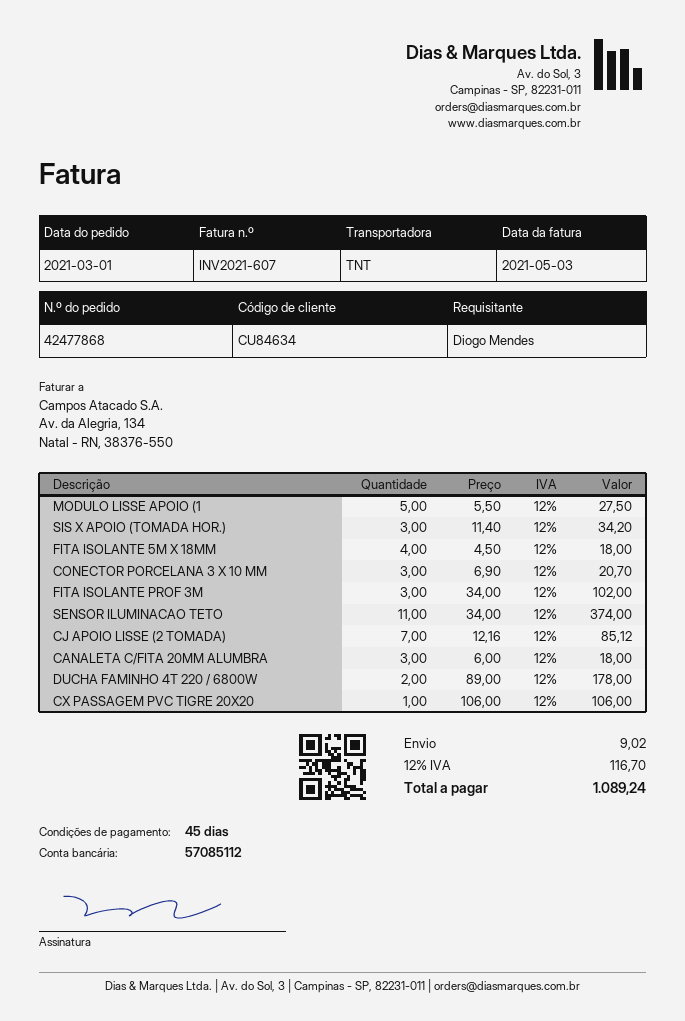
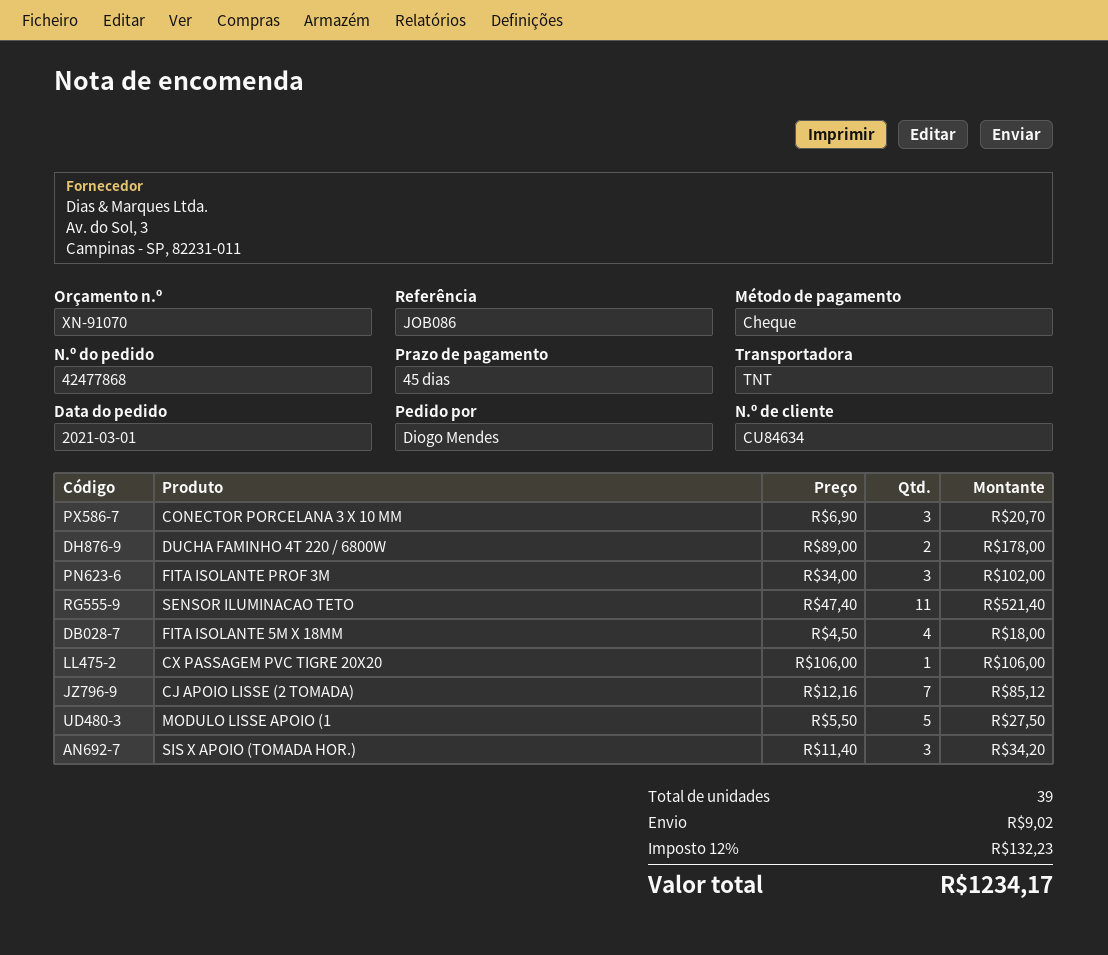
SENSOR ILUMINACAO TETO: 11 x 34.00 = 374.00 -> 11 x 47.40 = 521.40
CANALETA C/FITA 20MM ALUMBRA: 3 x 6.00 = 18.00 -> none
tax: 12% = 116.70 -> 12% = 132.23
total: 1089.24 -> 1234.17

